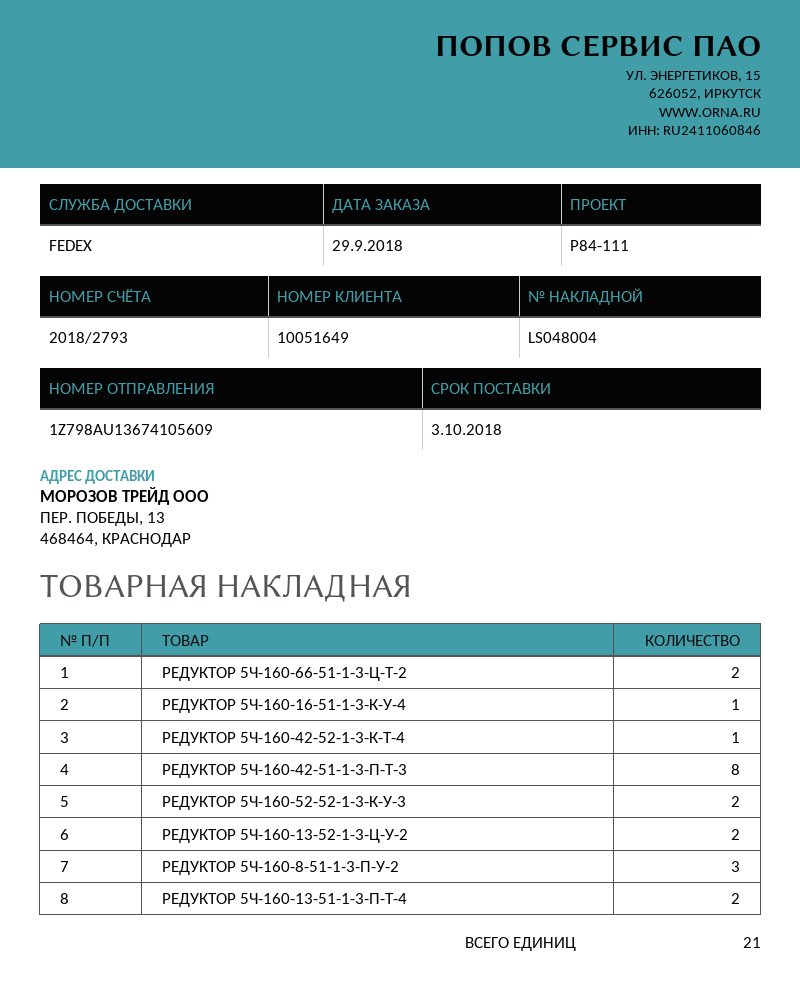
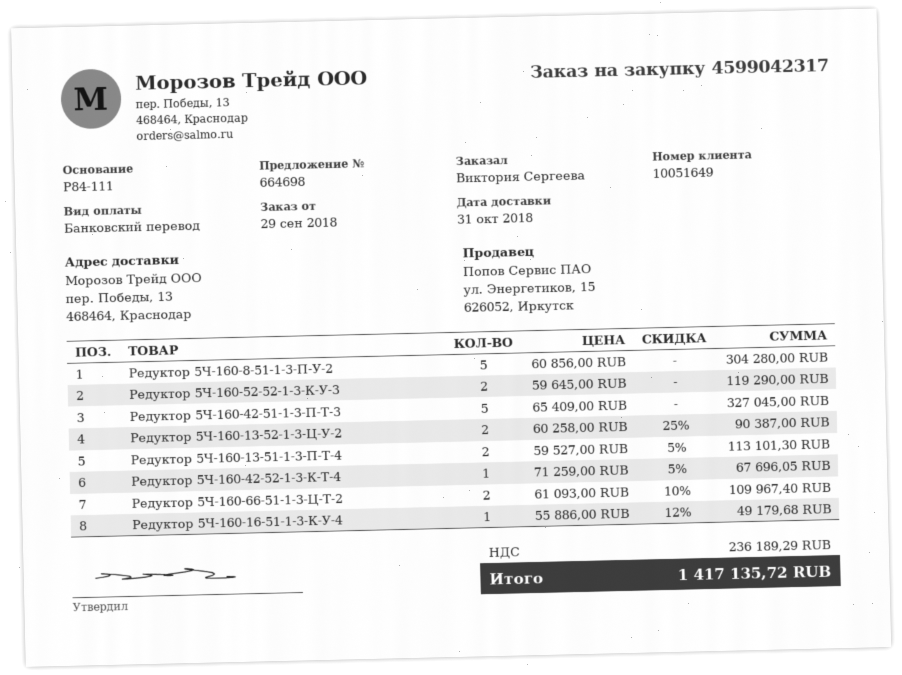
delivery date: 2018-10-03 -> 2018-10-31
РЕДУКТОР 5Ч-160-42-51-1-3-П-Т-3: 8 -> 5
РЕДУКТОР 5Ч-160-8-51-1-3-П-У-2: 3 -> 5

